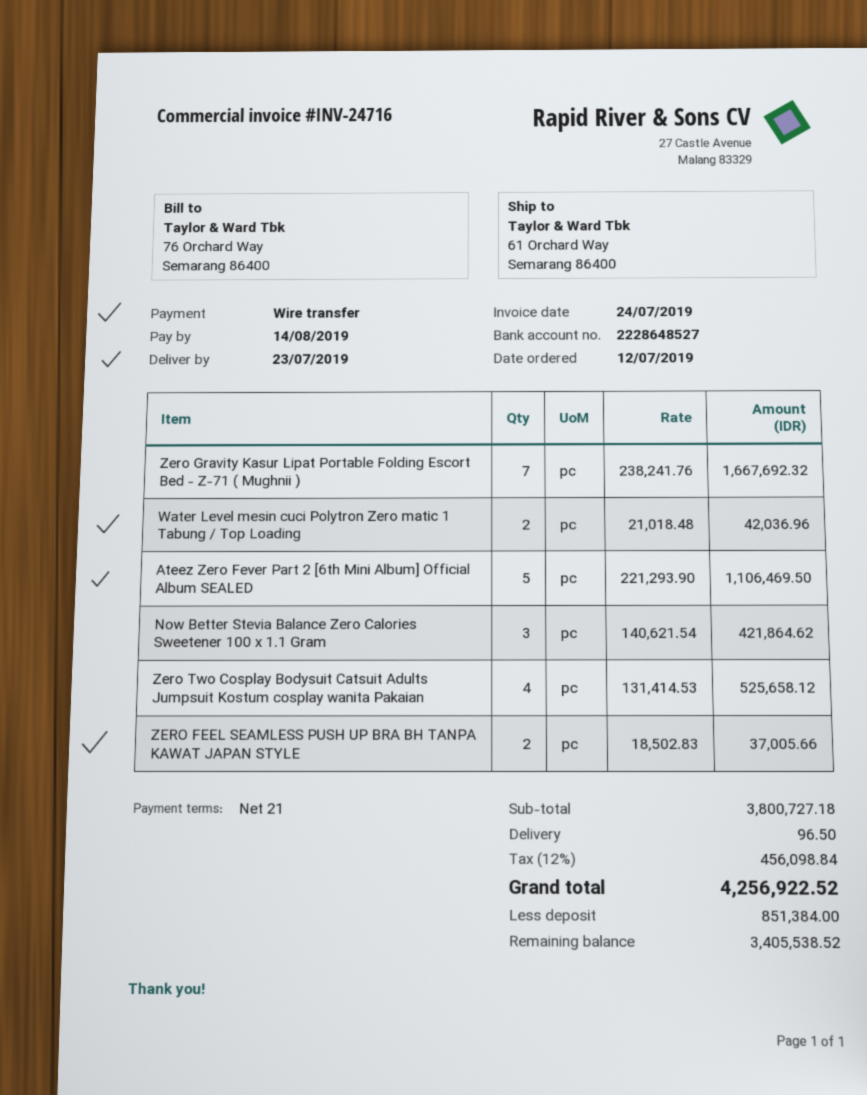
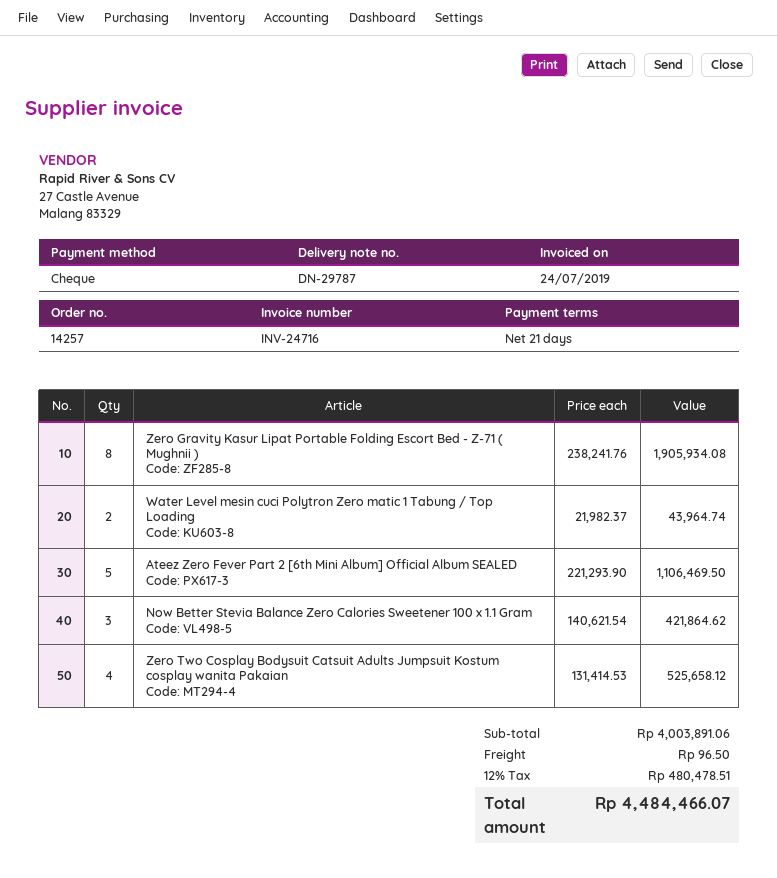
payment method: bank transfer -> cheque
Zero Gravity Kasur Lipat Portable Folding Escort Bed - Z-71 ( Mughnii ): 7 x 238241.76 = 1667692.32 -> 8 x 238241.76 = 1905934.08
Water Level mesin cuci Polytron Zero matic 1 Tabung / Top Loading: 2 x 21018.48 = 42036.96 -> 2 x 21982.37 = 43964.74
ZERO FEEL SEAMLESS PUSH UP BRA BH TANPA KAWAT JAPAN STYLE: 2 x 18502.83 = 37005.66 -> none
subtotal: 3800727.18 -> 4003891.06
tax: 12% = 456098.84 -> 12% = 480478.51
total: 4256922.52 -> 4484466.07

